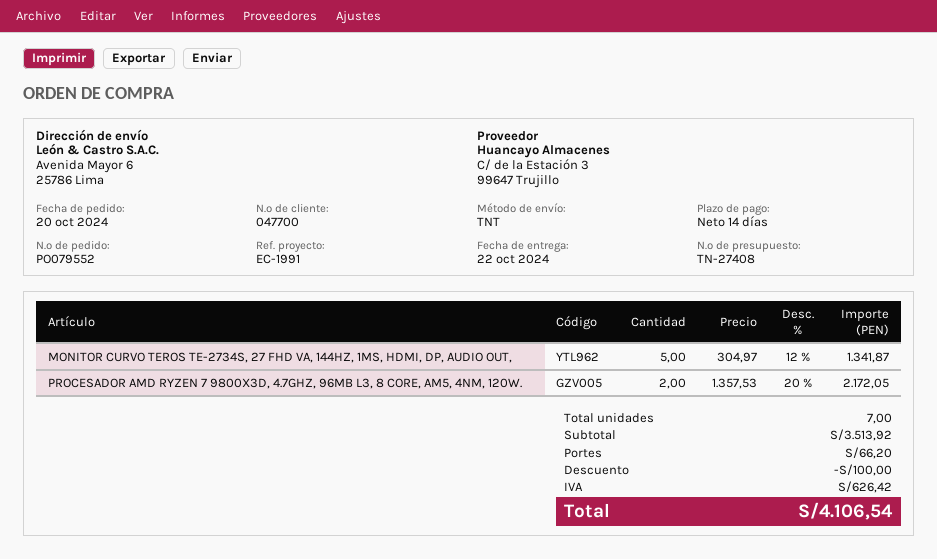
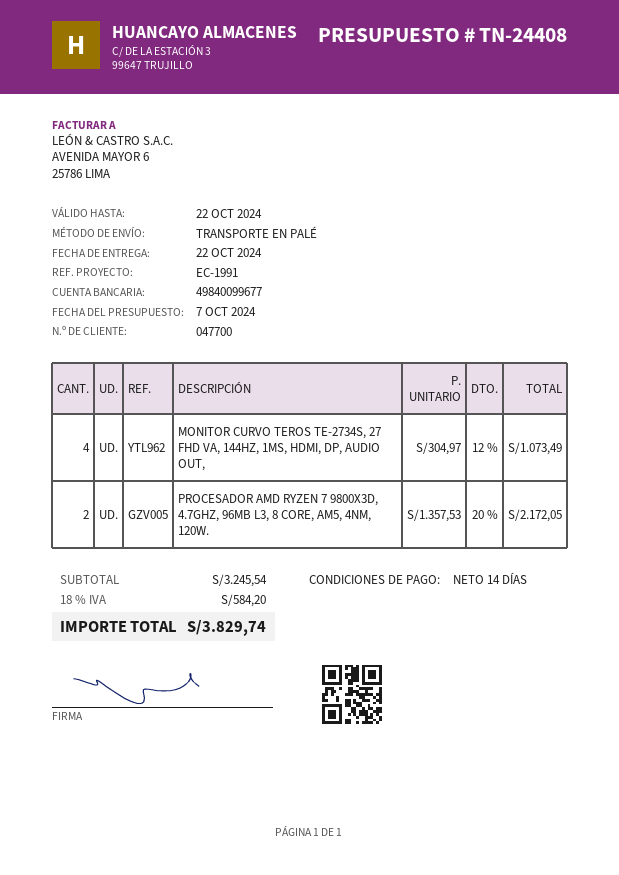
quote number: TN-27408 -> TN-24408
shipping method: TNT -> pallet freight
MONITOR CURVO TEROS TE-2734S, 27 FHD VA, 144HZ, 1MS, HDMI, DP, AUDIO OUT,: 5 x 304.97 - 12% = 1341.87 -> 4 x 304.97 - 12% = 1073.49
subtotal: 3513.92 -> 3245.54
discount: 100.00 -> none
shipping: 66.20 -> none
tax: 626.42 -> 584.20
total: 4106.54 -> 3829.74

